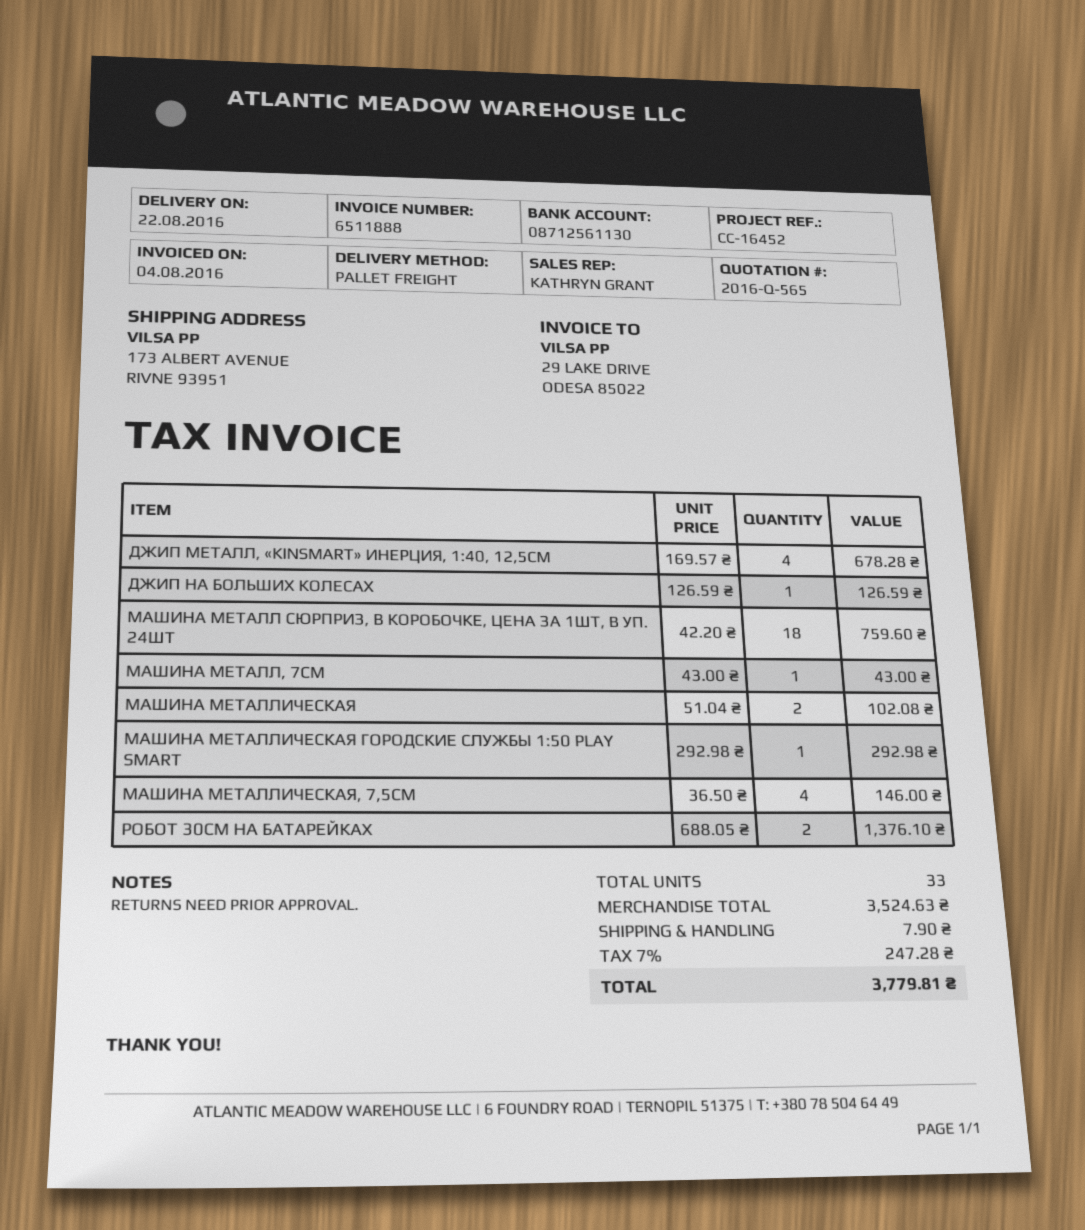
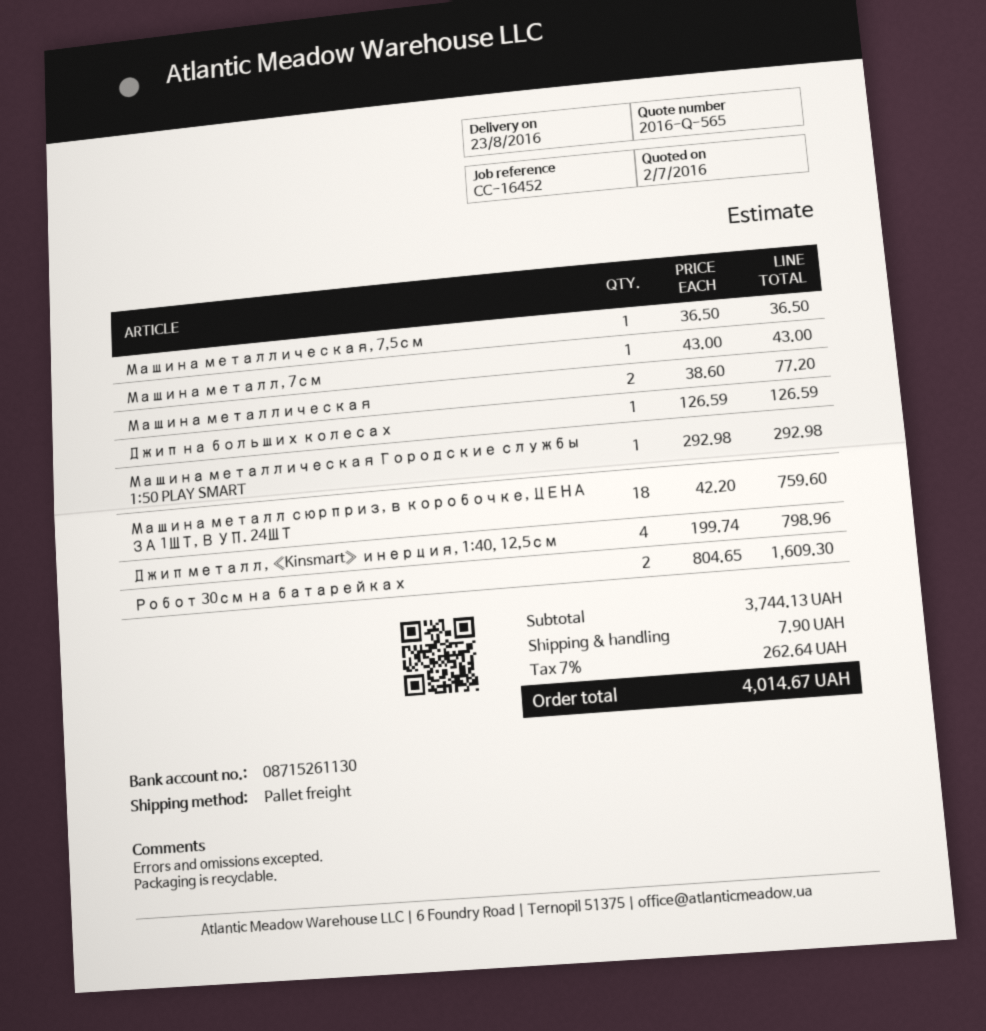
delivery date: 2016-08-22 -> 2016-08-23
bank account: 08712561130 -> 08715261130
ДЖИП МЕТАЛЛ, «KINSMART» ИНЕРЦИЯ, 1:40, 12,5СМ: 4 x 169.57 = 678.28 -> 4 x 199.74 = 798.96
МАШИНА МЕТАЛЛИЧЕСКАЯ: 2 x 51.04 = 102.08 -> 2 x 38.60 = 77.20
МАШИНА МЕТАЛЛИЧЕСКАЯ, 7,5СМ: 4 x 36.50 = 146.00 -> 1 x 36.50 = 36.50
РОБОТ 30СМ НА БАТАРЕЙКАХ: 2 x 688.05 = 1376.10 -> 2 x 804.65 = 1609.30
subtotal: 3524.63 -> 3744.13
tax: 7% = 247.28 -> 7% = 262.64
total: 3779.81 -> 4014.67

